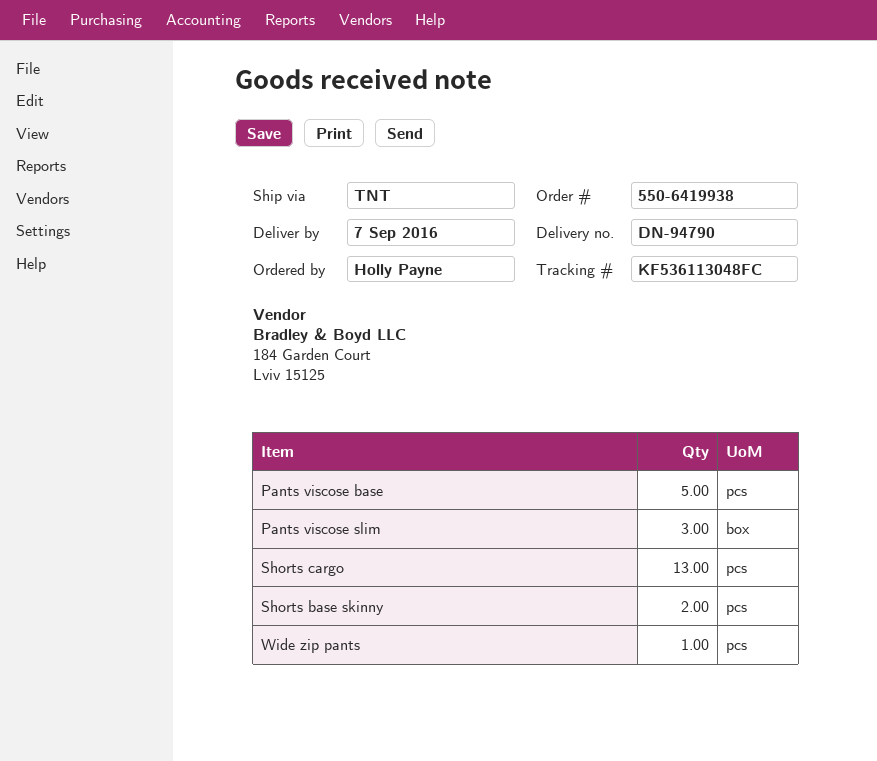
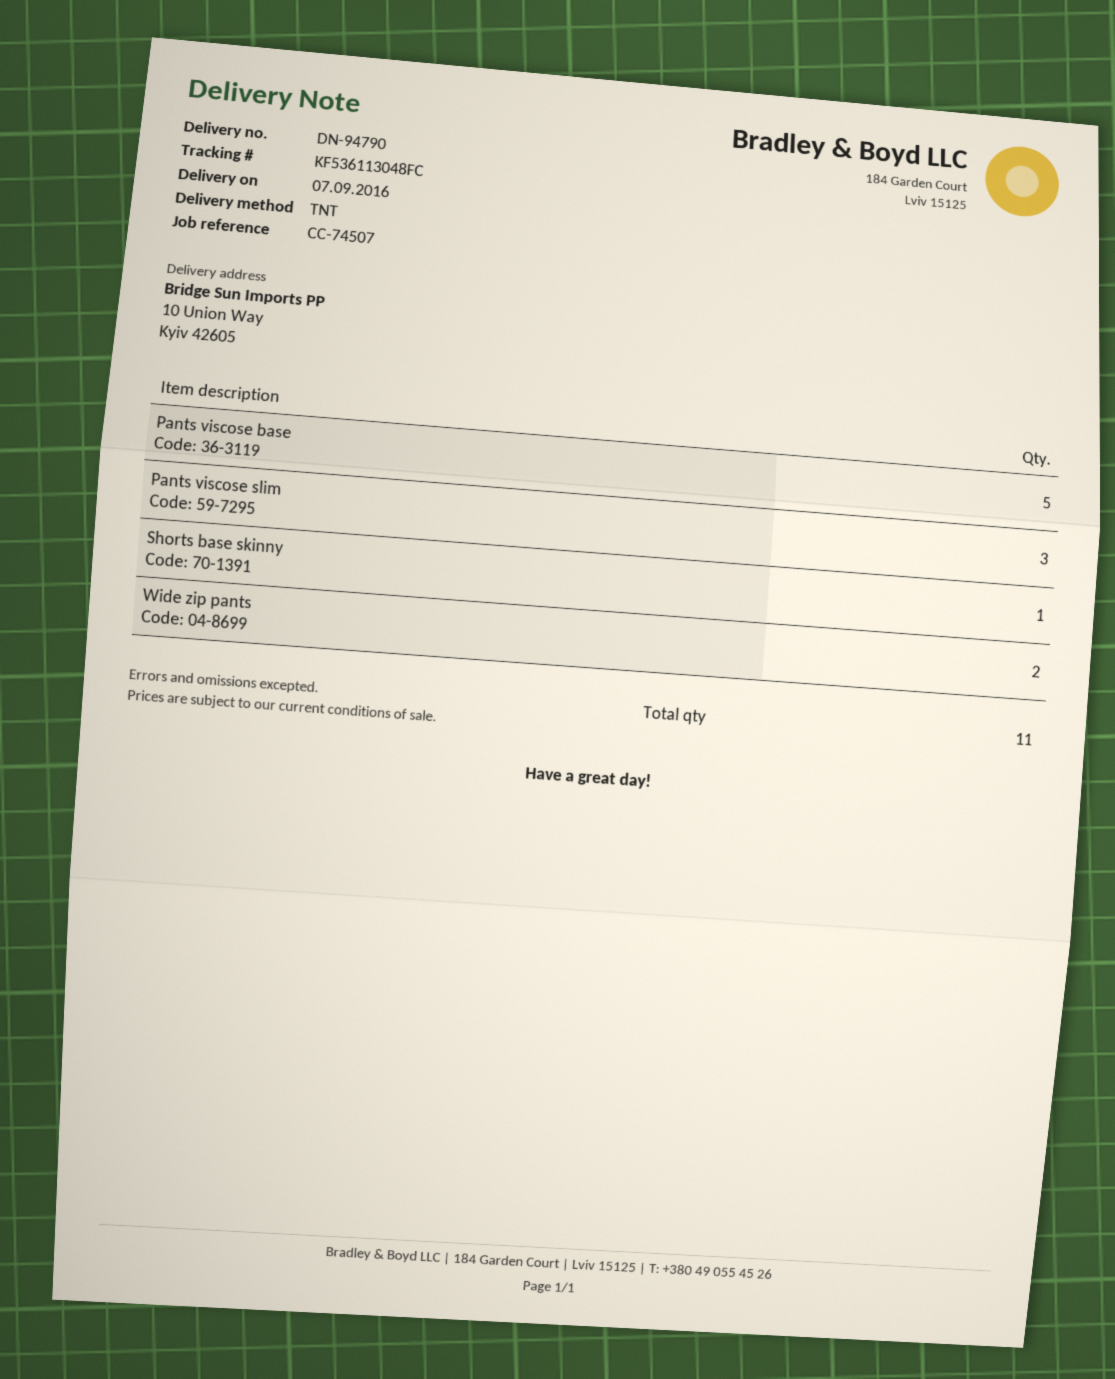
Shorts cargo: 13 -> none
Shorts base skinny: 2 -> 1
Wide zip pants: 1 -> 2

